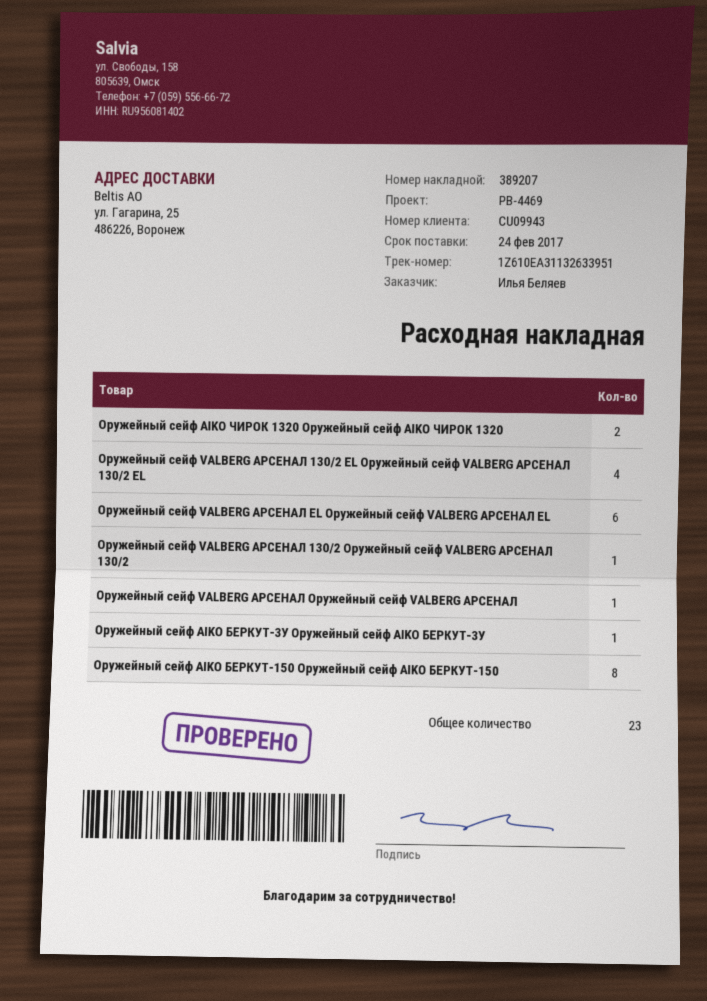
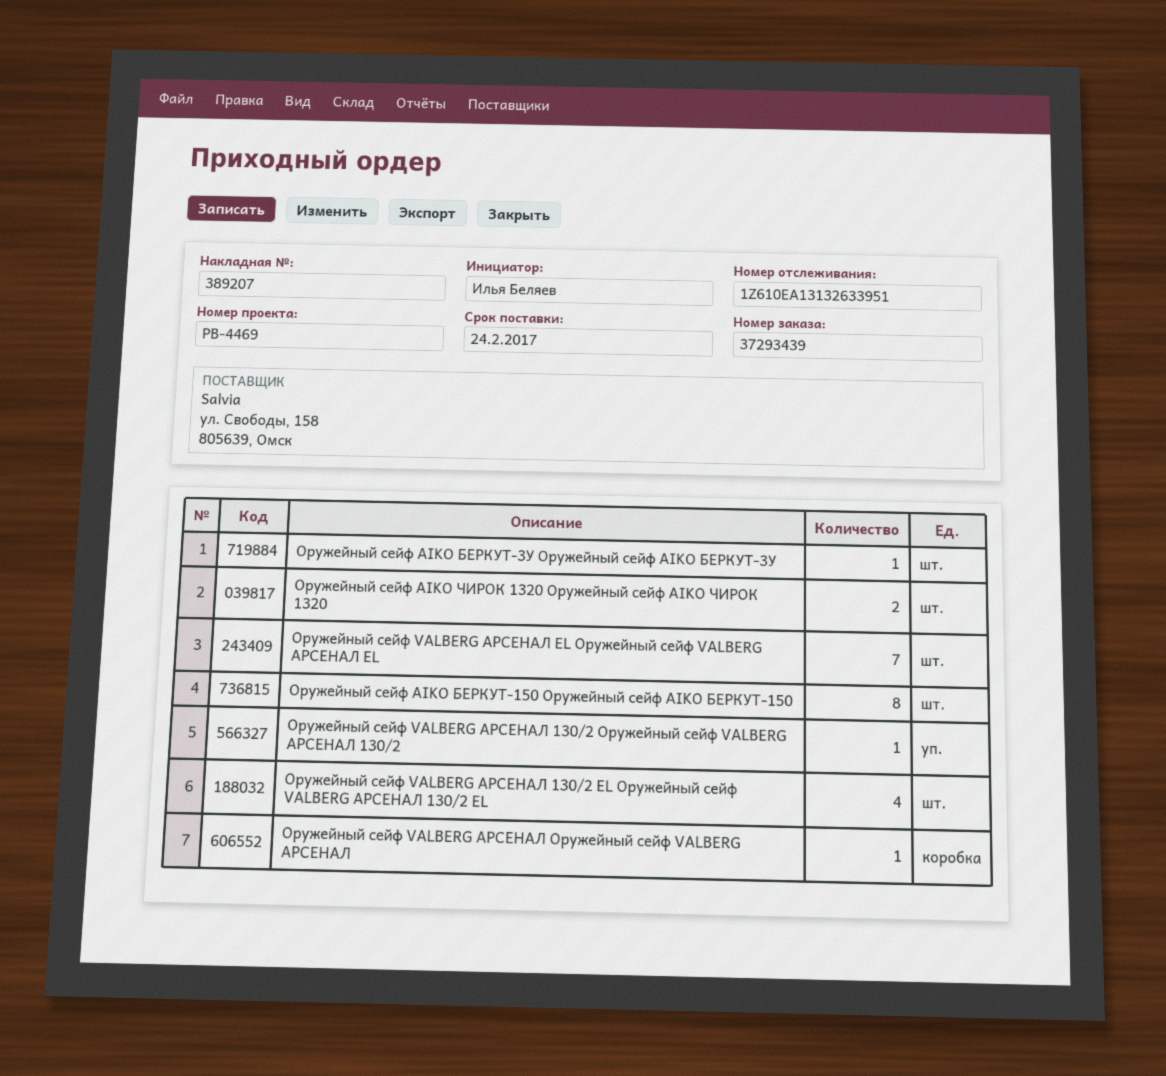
tracking number: 1Z610EA31132633951 -> 1Z610EA13132633951
Оружейный сейф VALBERG АРСЕНАЛ EL Оружейный сейф VALBERG АРСЕНАЛ EL: 6 -> 7

